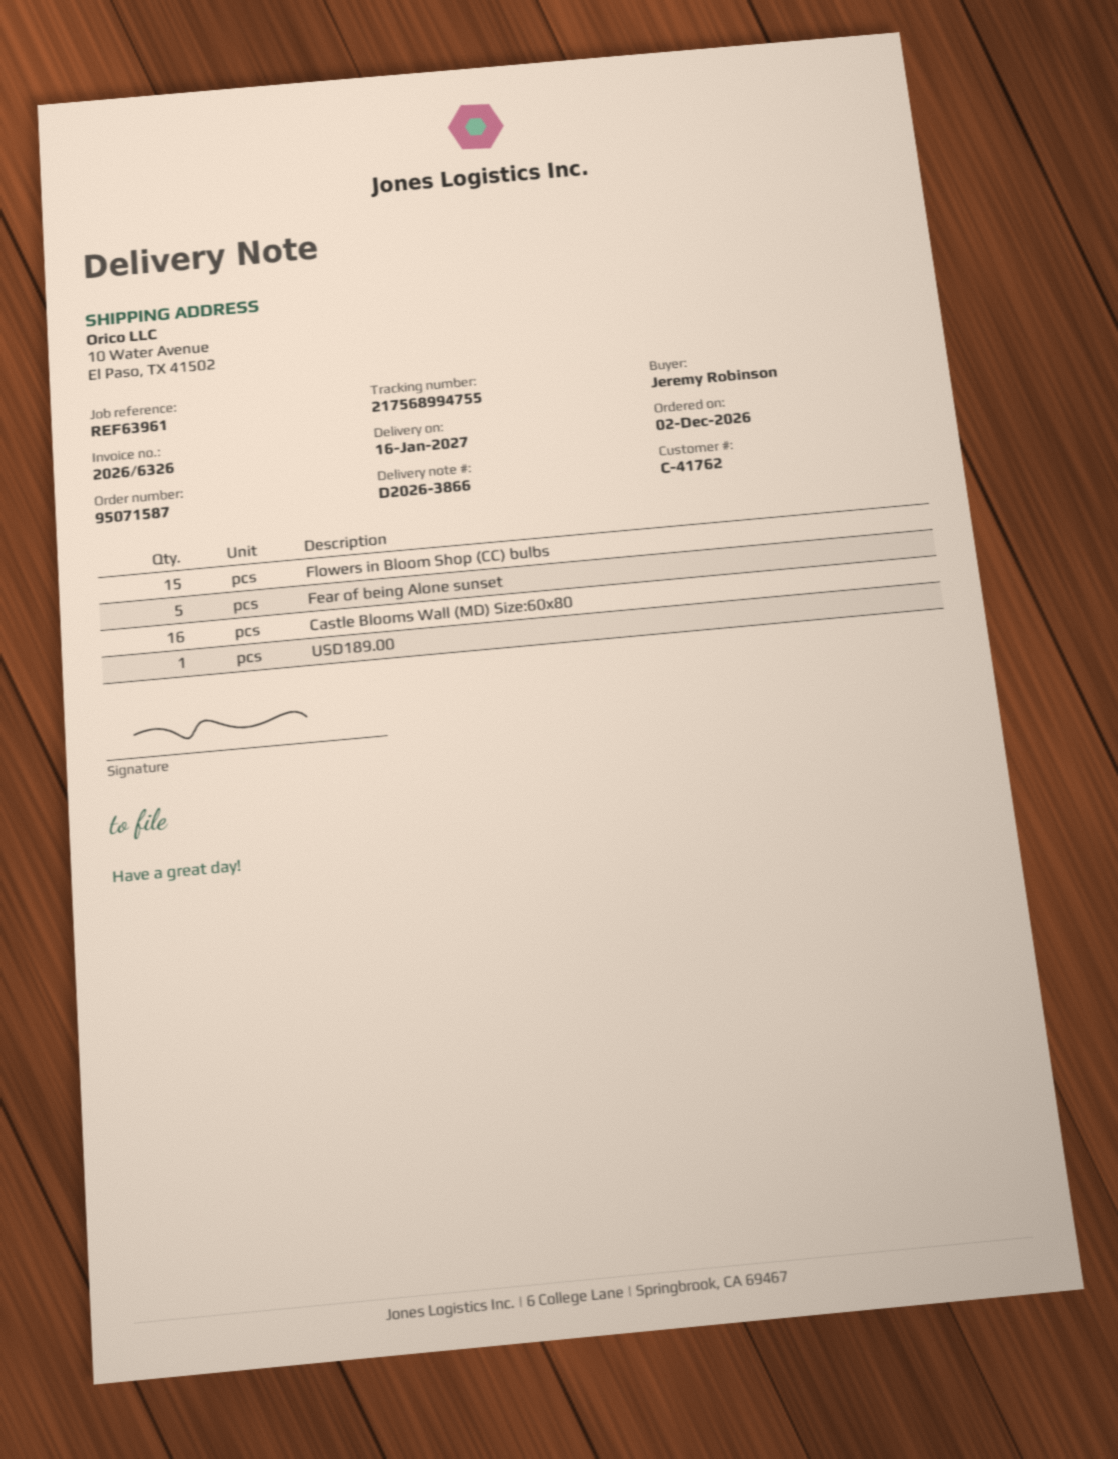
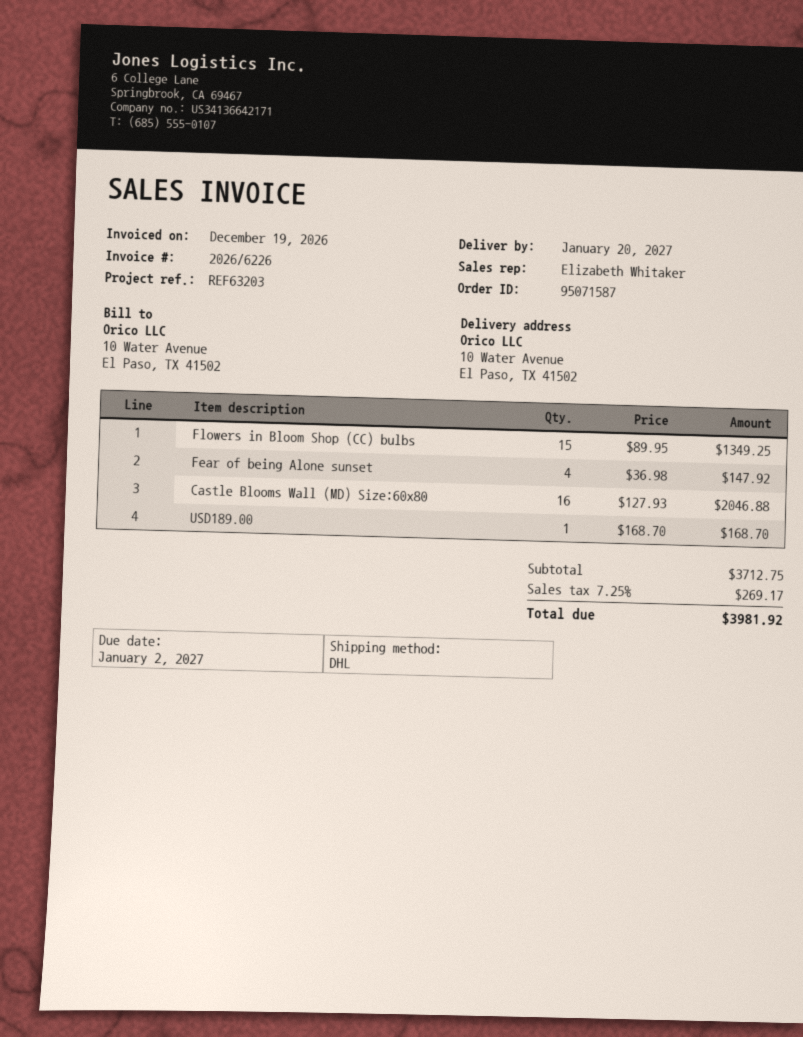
delivery date: 2027-01-16 -> 2027-01-20
invoice number: 2026/6326 -> 2026/6226
reference: REF63961 -> REF63203
Fear of being Alone sunset: 5 -> 4

